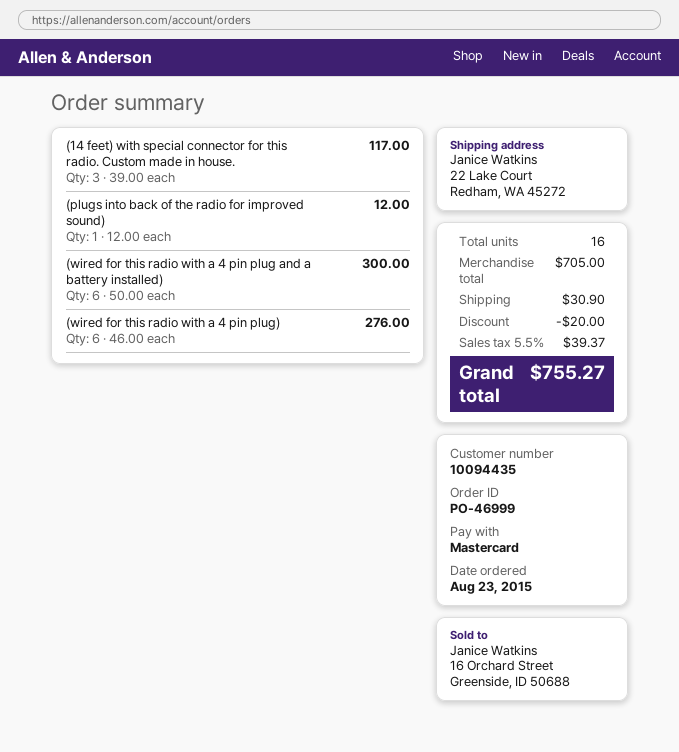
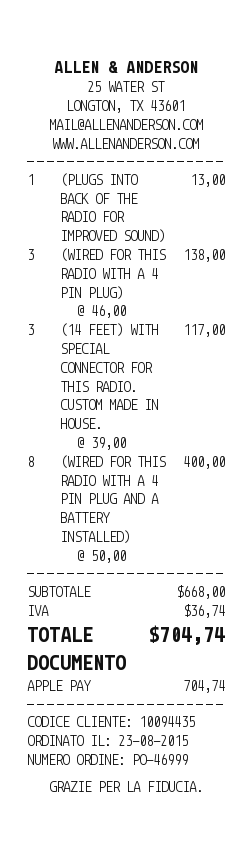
payment method: Mastercard -> Apple Pay
(plugs into back of the radio for improved sound): 1 x 12.00 = 12.00 -> 1 x 13.00 = 13.00
(wired for this radio with a 4 pin plug and a battery installed): 6 x 50.00 = 300.00 -> 8 x 50.00 = 400.00
(wired for this radio with a 4 pin plug): 6 x 46.00 = 276.00 -> 3 x 46.00 = 138.00
subtotal: 705.00 -> 668.00
discount: 20.00 -> none
shipping: 30.90 -> none
tax: 39.37 -> 36.74
total: 755.27 -> 704.74

